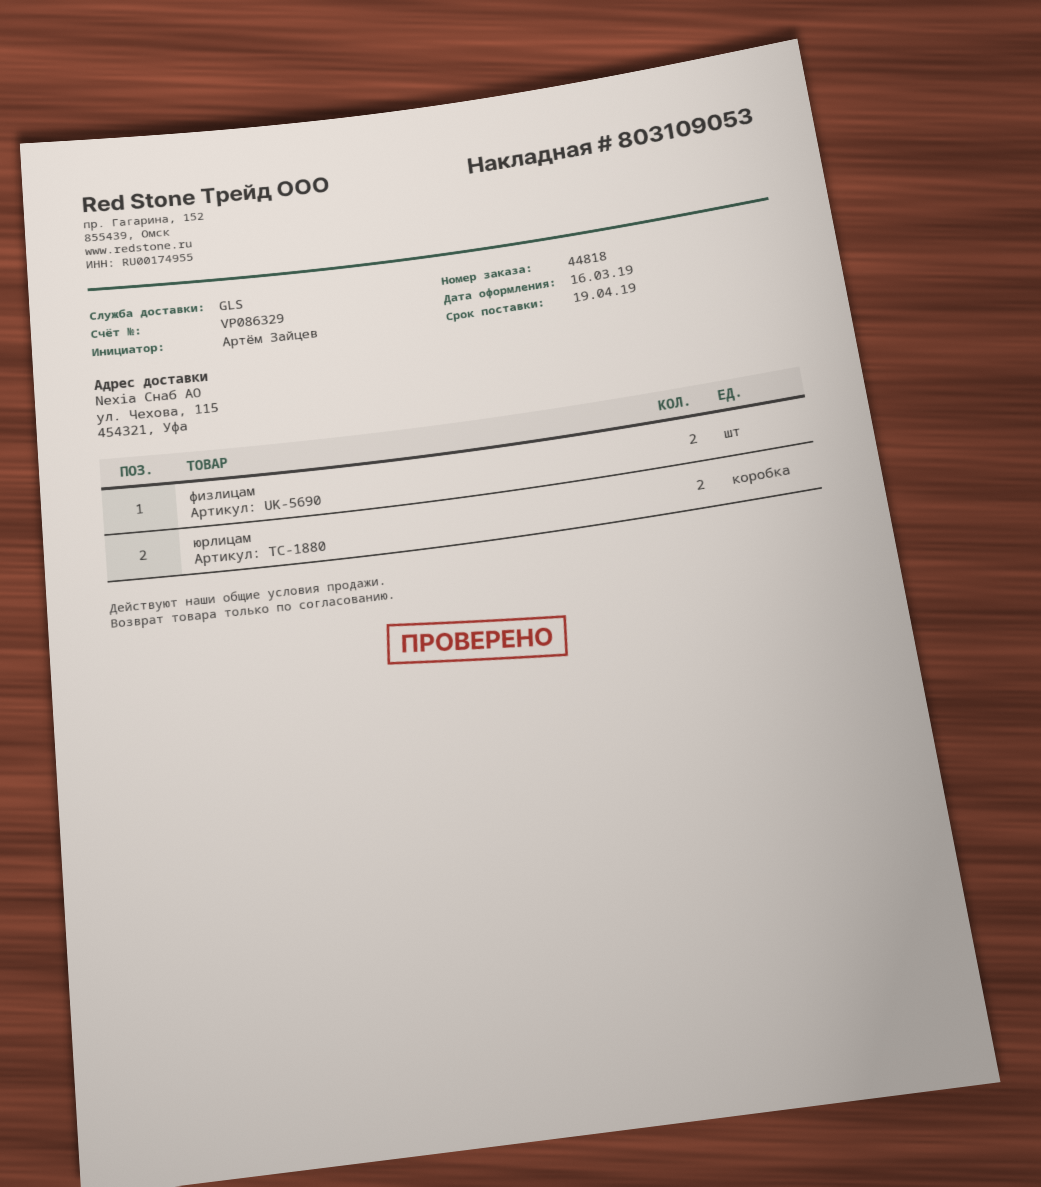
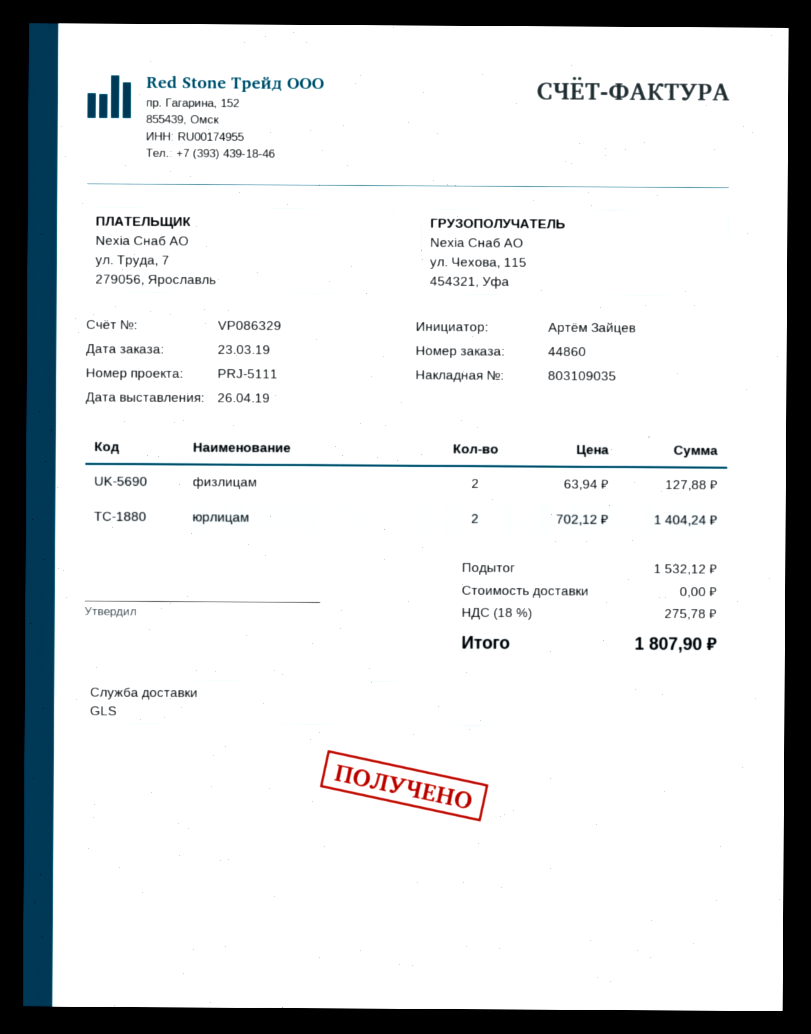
order number: 44818 -> 44860
order date: 2019-03-16 -> 2019-03-23
delivery note number: 803109053 -> 803109035

